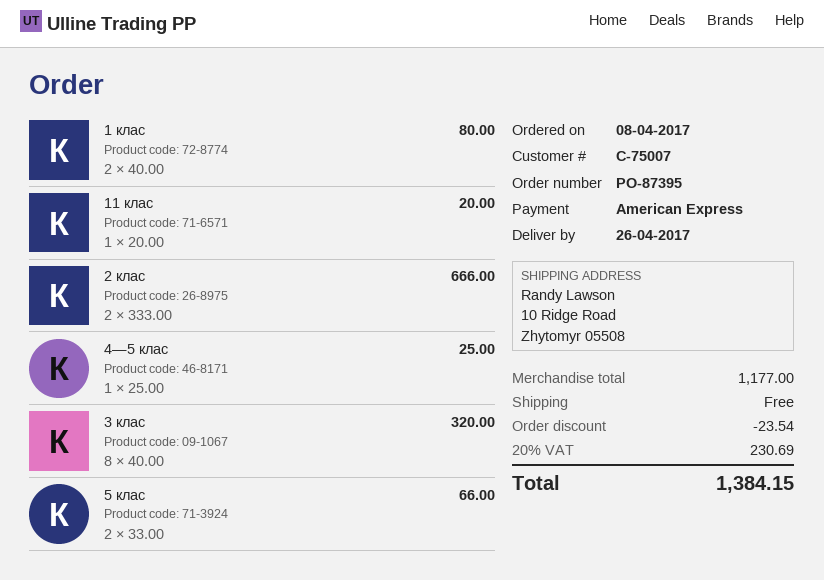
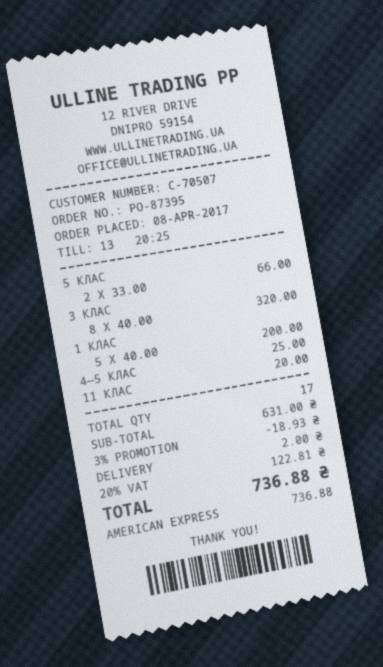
customer number: C-75007 -> C-70507
1 клас: 2 x 40.00 = 80.00 -> 5 x 40.00 = 200.00
2 клас: 2 x 333.00 = 666.00 -> none
subtotal: 1177.00 -> 631.00
discount: 23.54 -> 18.93
shipping: 0.00 -> 2.00
tax: 20% = 230.69 -> 20% = 122.81
total: 1384.15 -> 736.88

